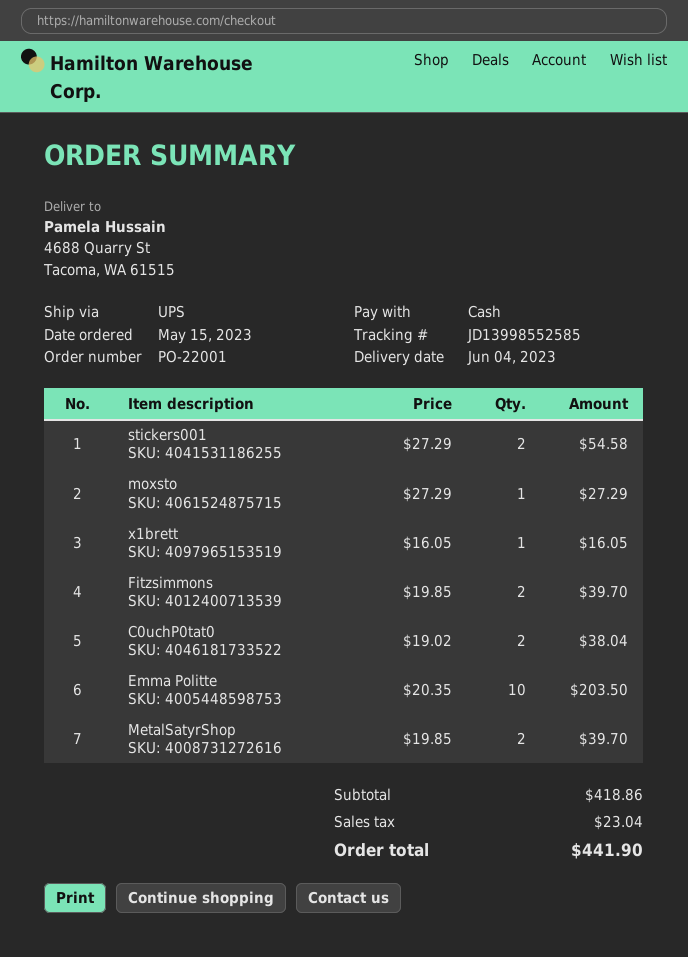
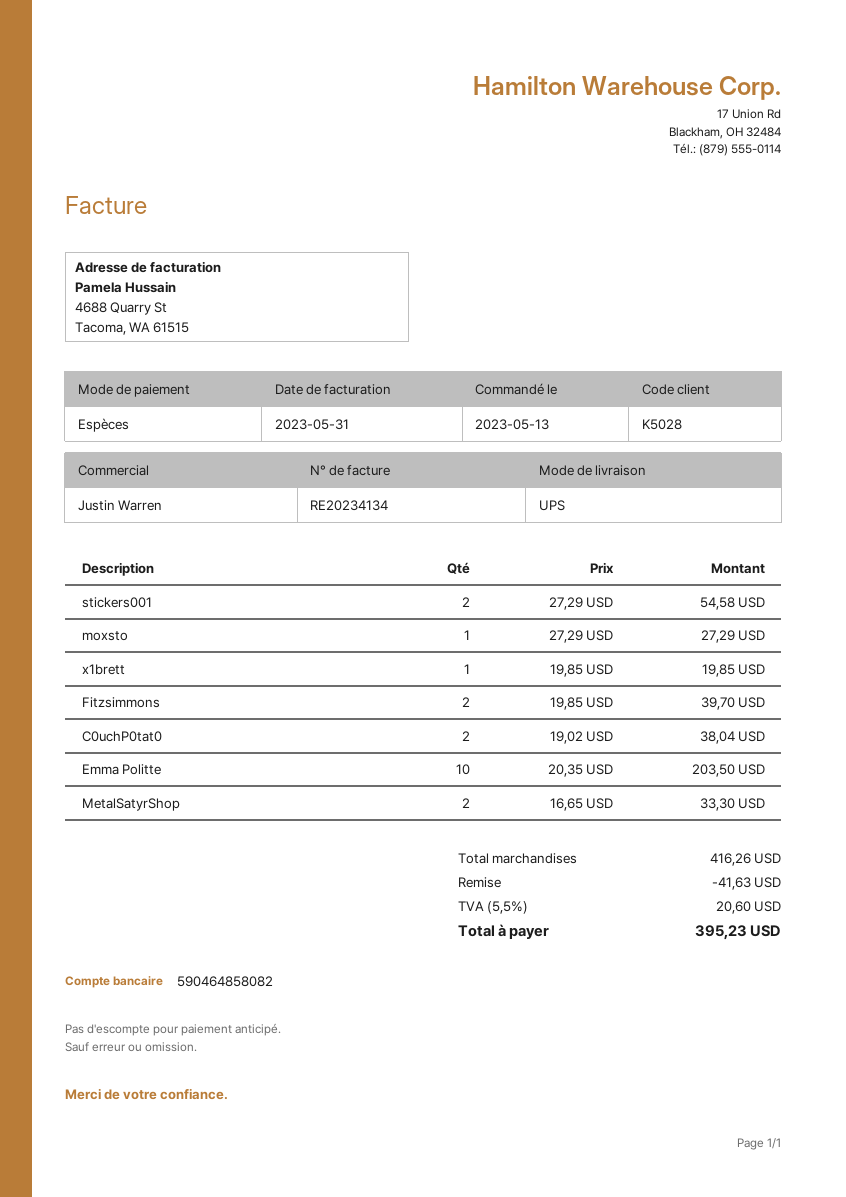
order date: 2023-05-15 -> 2023-05-13
x1brett: 1 x 16.05 = 16.05 -> 1 x 19.85 = 19.85
MetalSatyrShop: 2 x 19.85 = 39.70 -> 2 x 16.65 = 33.30
subtotal: 418.86 -> 416.26
discount: none -> 41.63
tax: 23.04 -> 20.60
total: 441.90 -> 395.23

